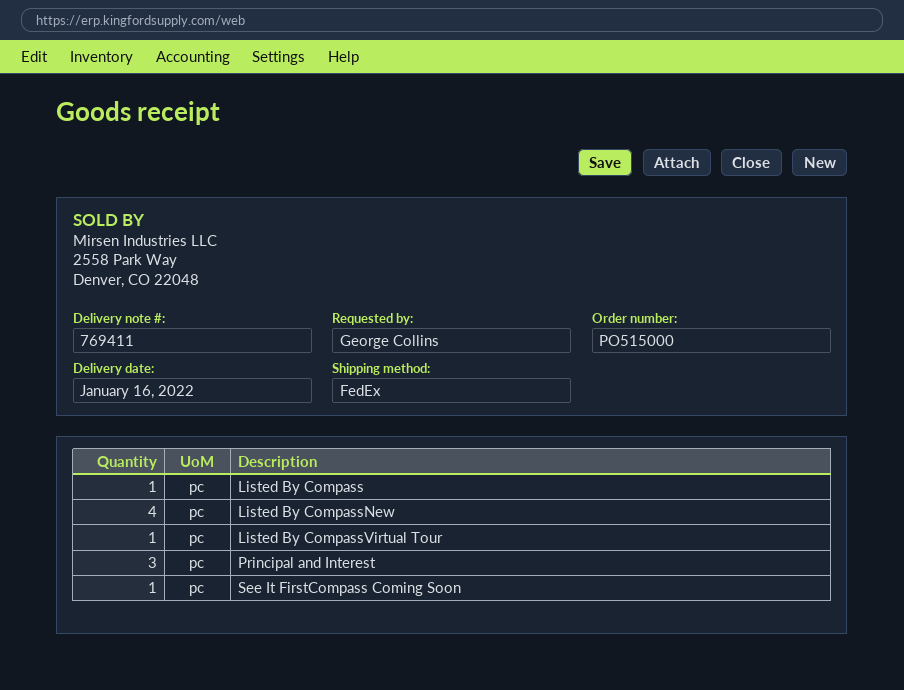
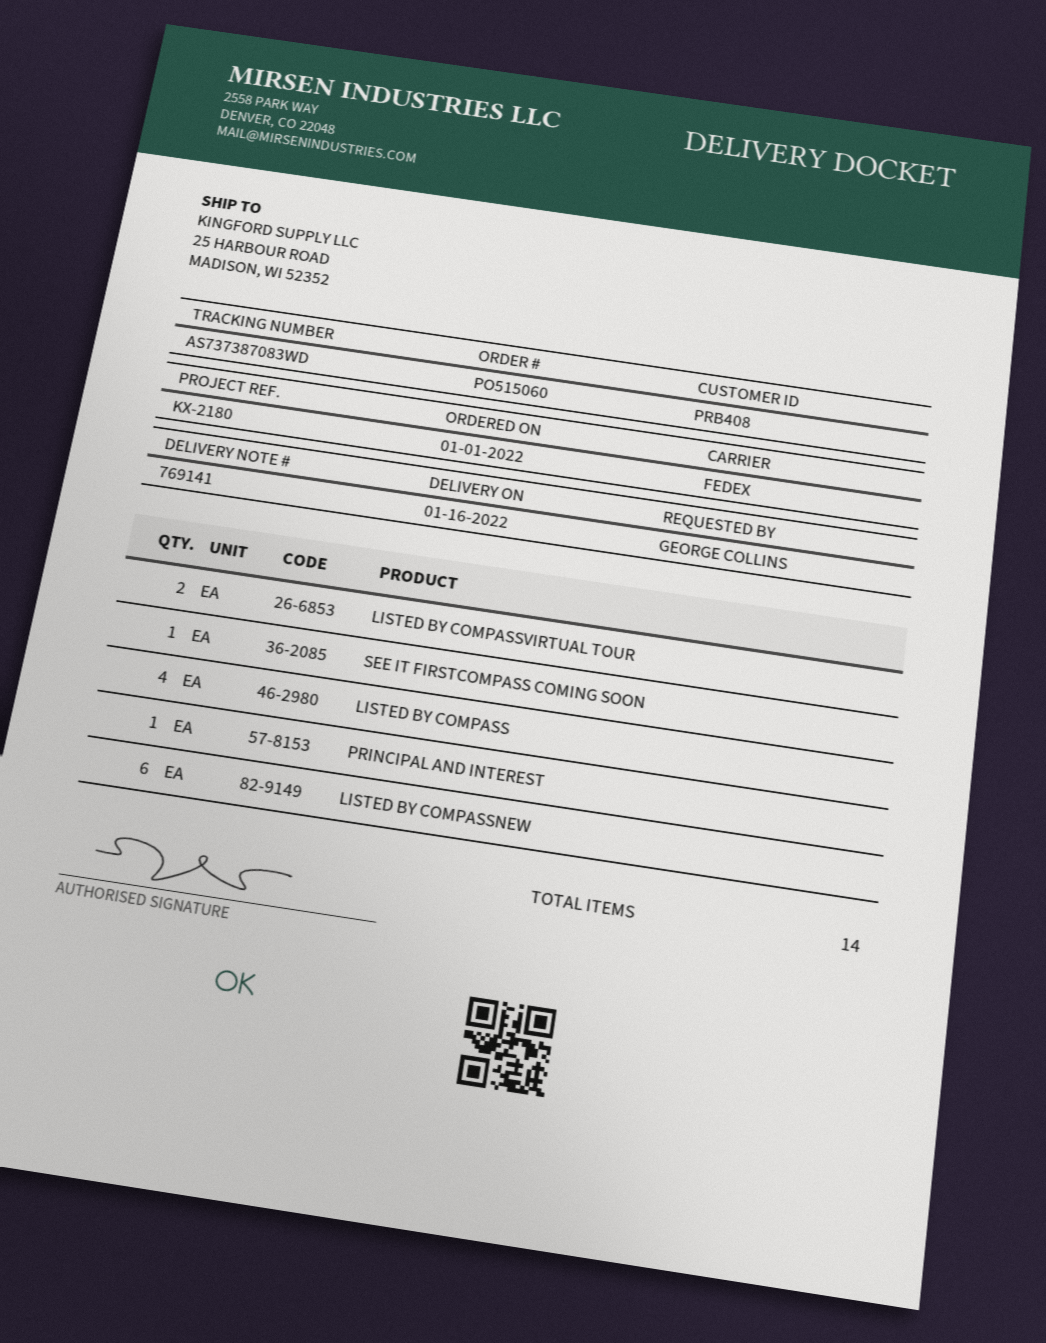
order number: PO515000 -> PO515060
delivery note number: 769411 -> 769141
Listed By Compass: 1 -> 4
Listed By CompassNew: 4 -> 6
Listed By CompassVirtual Tour: 1 -> 2
Principal and Interest: 3 -> 1

